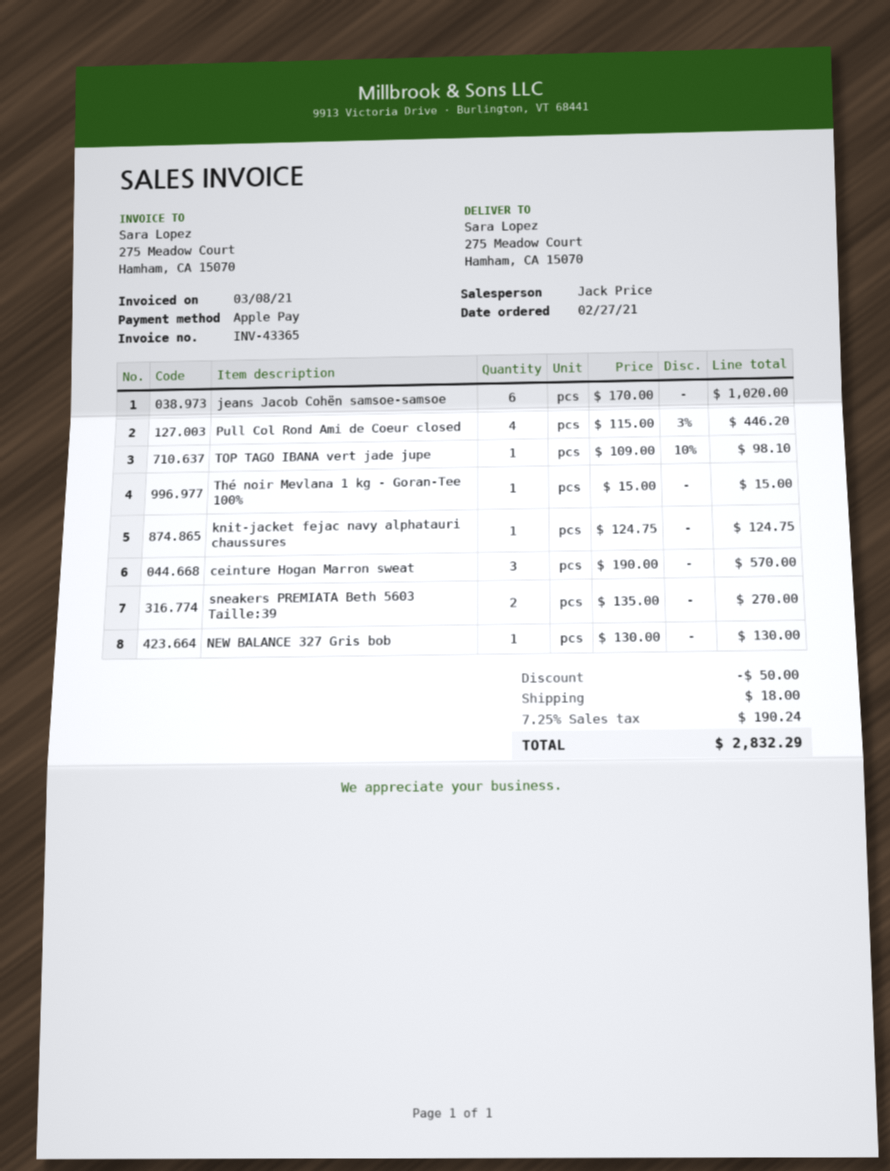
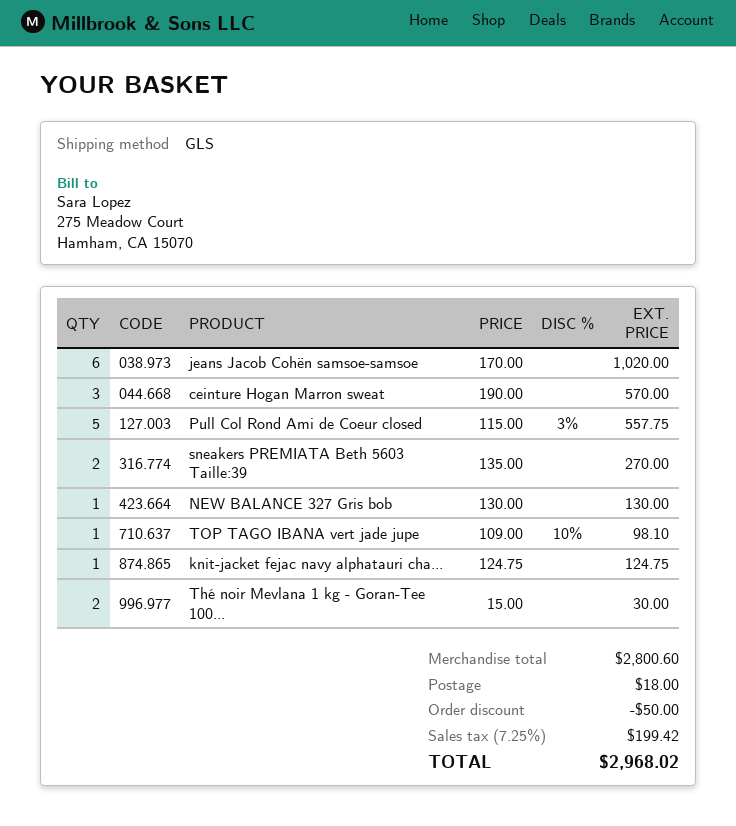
Pull Col Rond Ami de Coeur closed: 4 x 115.00 - 3% = 446.20 -> 5 x 115.00 - 3% = 557.75
Thé noir Mevlana 1 kg - Goran-Tee 100%: 1 x 15.00 = 15.00 -> 2 x 15.00 = 30.00
tax: 7.25% = 190.24 -> 7.25% = 199.42
total: 2832.29 -> 2968.02

